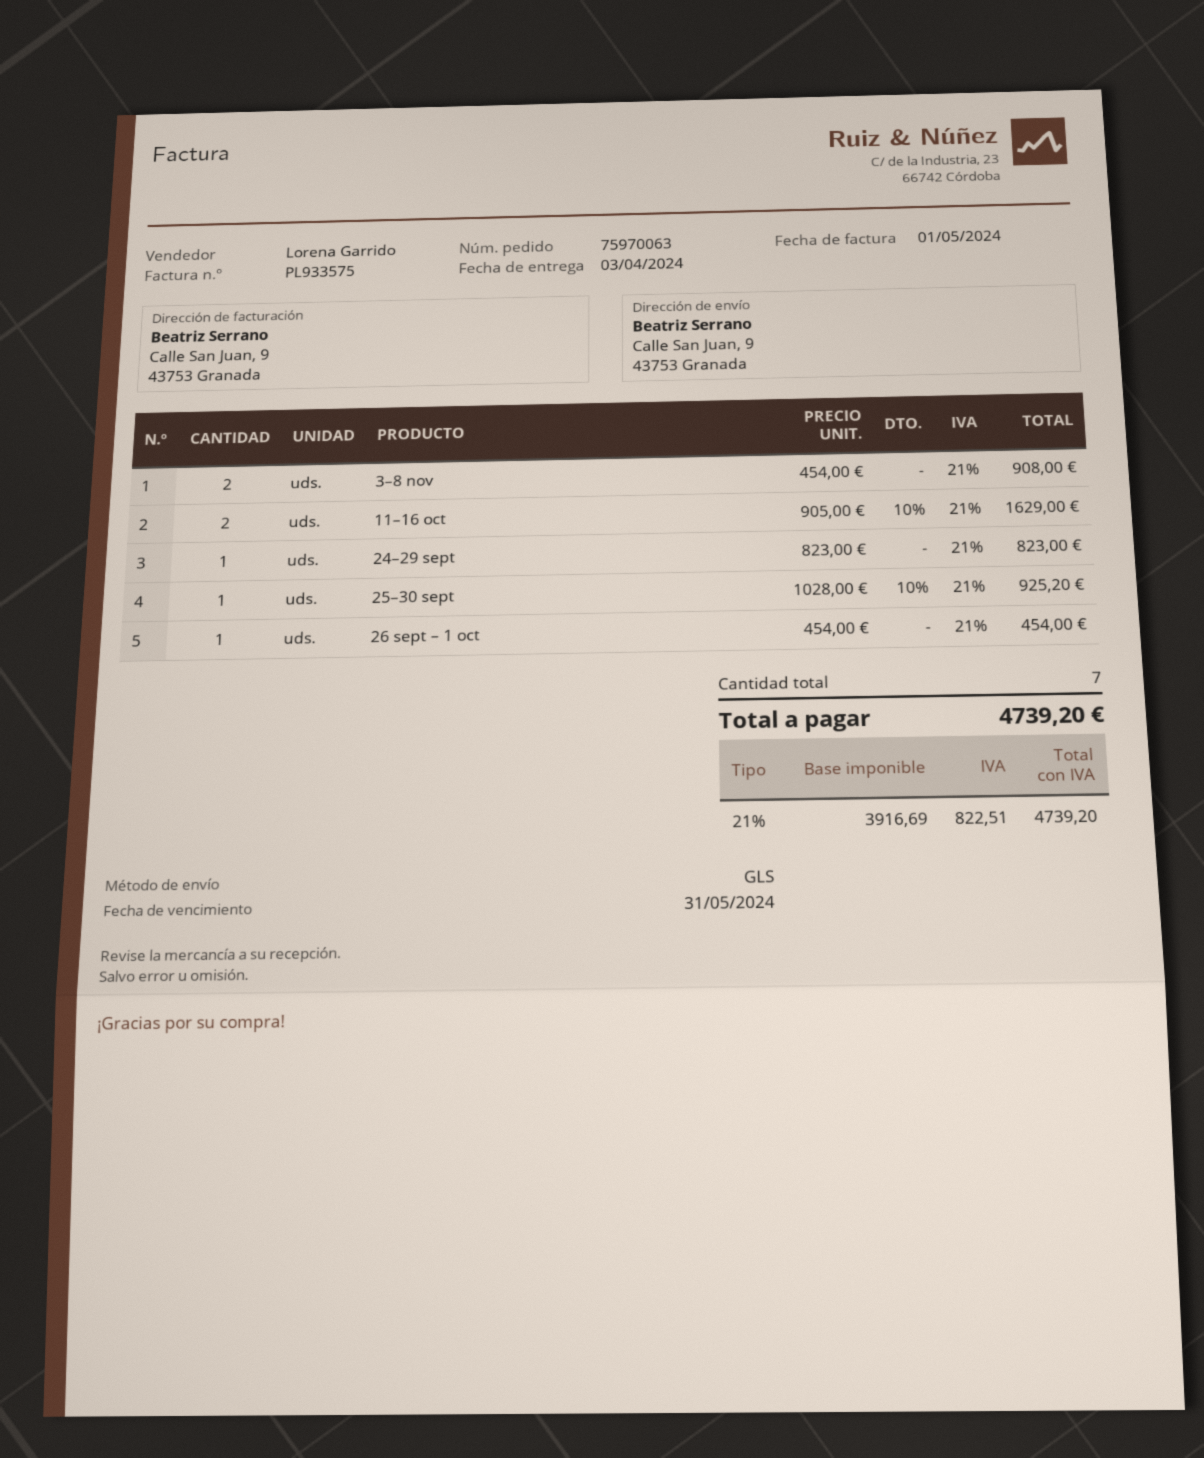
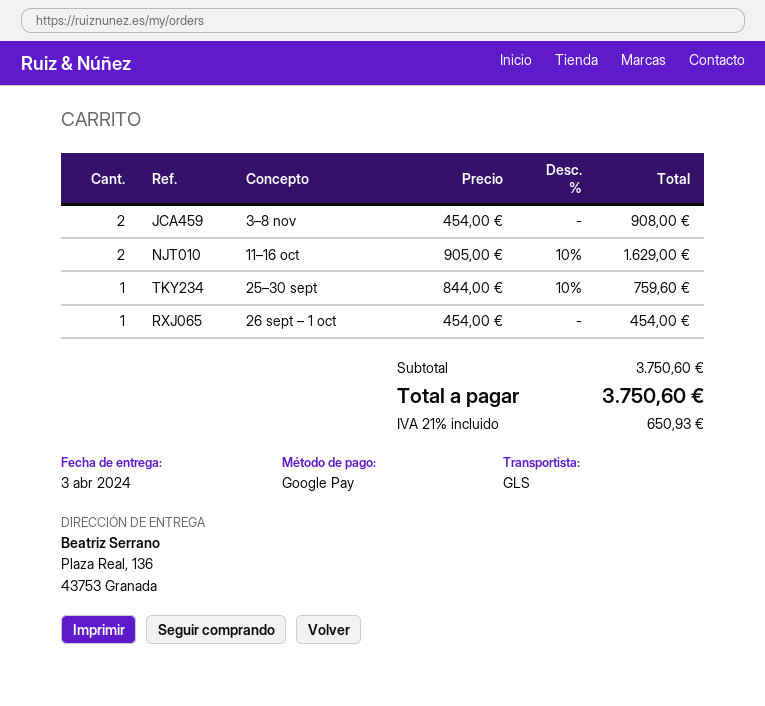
ship to: Calle San Juan, 9, 43753 Granada -> Plaza Real, 136, 43753 Granada
24–29 sept: 1 x 823.00 = 823.00 -> none
25–30 sept: 1 x 1028.00 - 10% = 925.20 -> 1 x 844.00 - 10% = 759.60
tax: 21% = 822.51 -> 21% = 650.93
total: 4739.20 -> 3750.60

